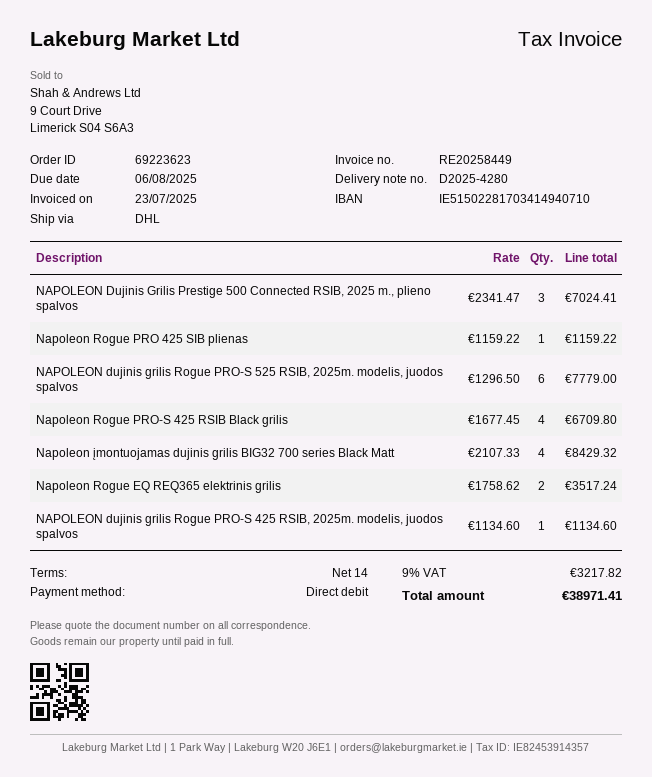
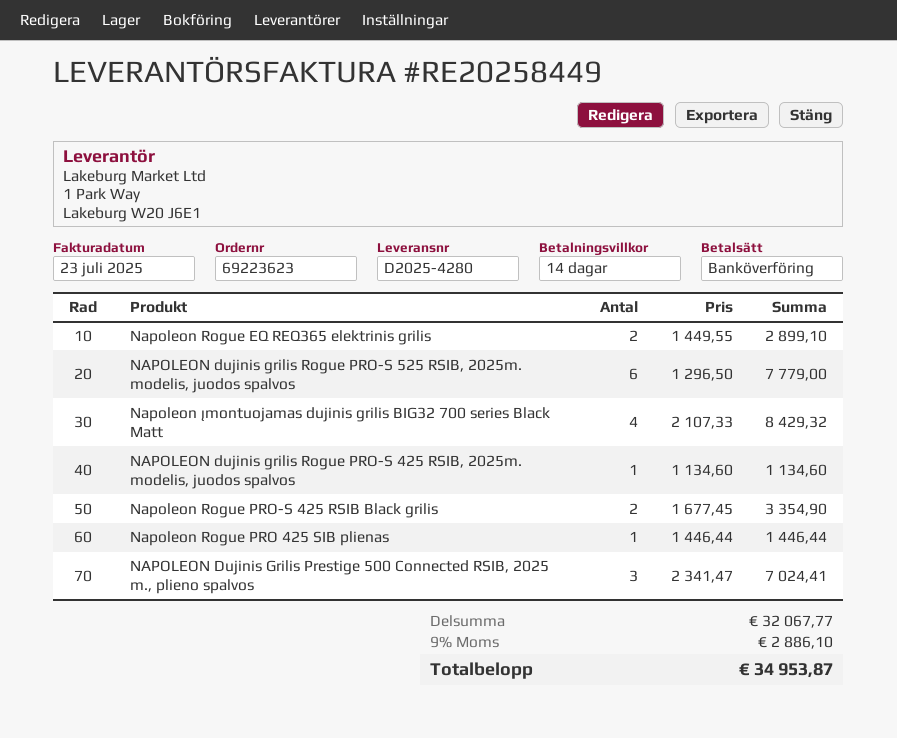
payment method: direct debit -> bank transfer
Napoleon Rogue PRO 425 SIB plienas: 1 x 1159.22 = 1159.22 -> 1 x 1446.44 = 1446.44
Napoleon Rogue PRO-S 425 RSIB Black grilis: 4 x 1677.45 = 6709.80 -> 2 x 1677.45 = 3354.90
Napoleon Rogue EQ REQ365 elektrinis grilis: 2 x 1758.62 = 3517.24 -> 2 x 1449.55 = 2899.10
tax: 9% = 3217.82 -> 9% = 2886.10
total: 38971.41 -> 34953.87

